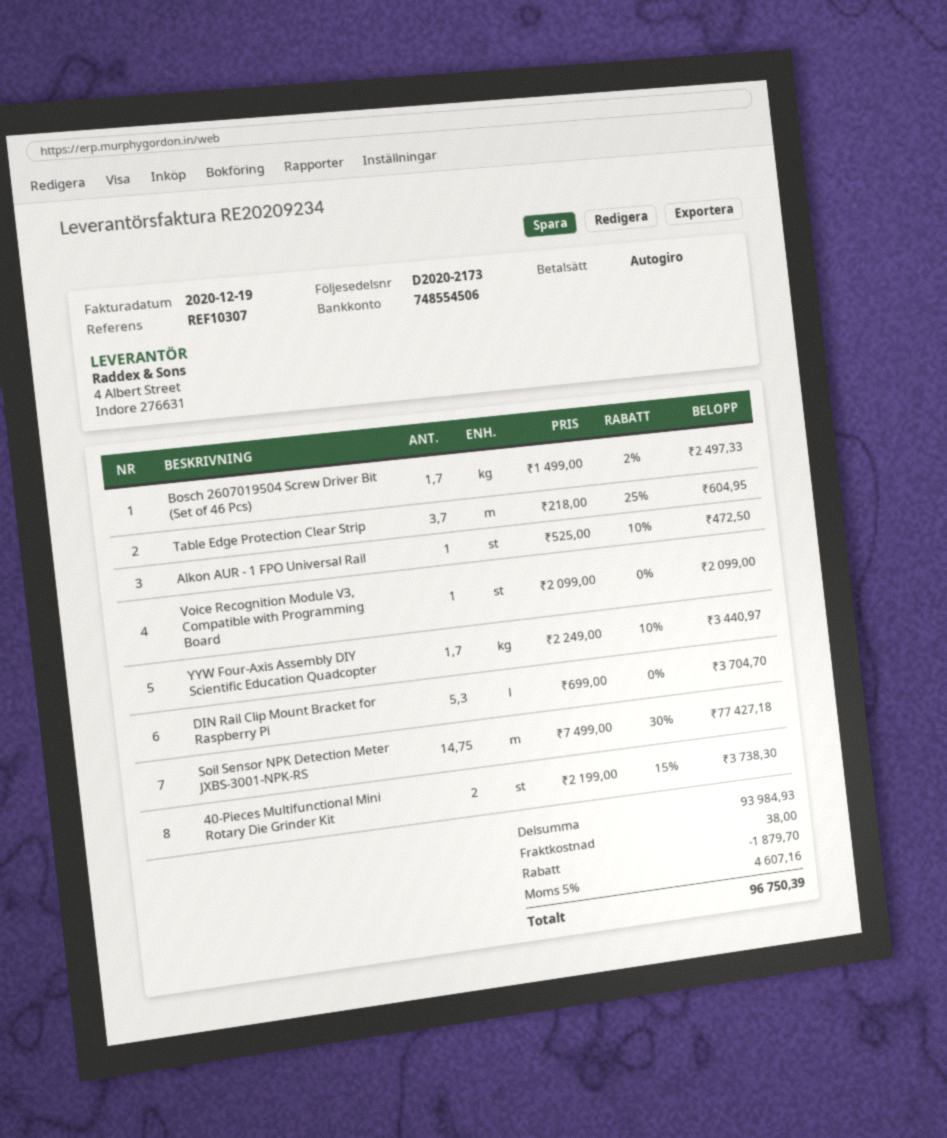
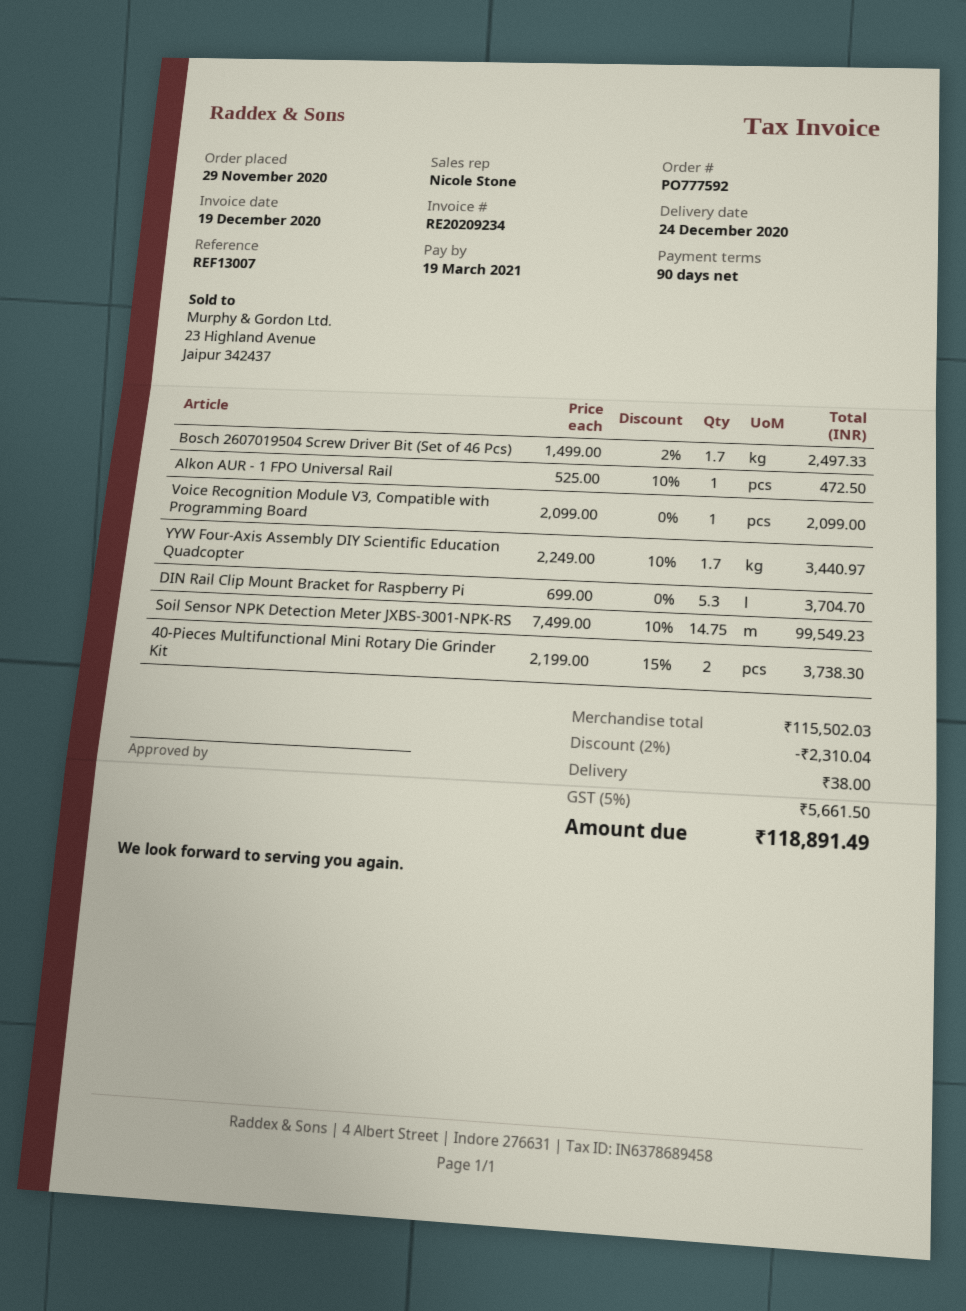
reference: REF10307 -> REF13007
Table Edge Protection Clear Strip: 3.7 x 218.00 - 25% = 604.95 -> none
Soil Sensor NPK Detection Meter JXBS-3001-NPK-RS: 14.75 x 7499.00 - 30% = 77427.18 -> 14.75 x 7499.00 - 10% = 99549.23
subtotal: 93984.93 -> 115502.03
discount: 1879.70 -> 2310.04
tax: 5% = 4607.16 -> 5% = 5661.50
total: 96750.39 -> 118891.49

